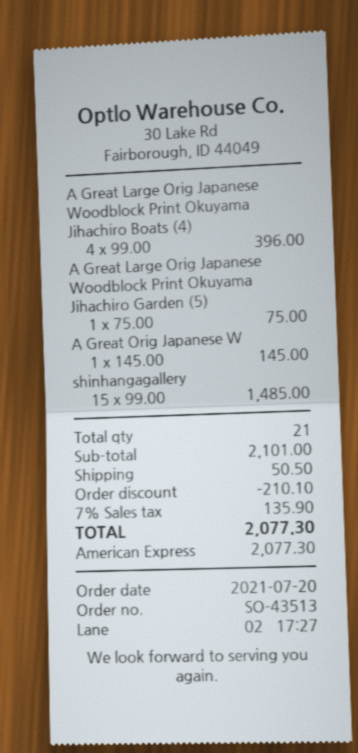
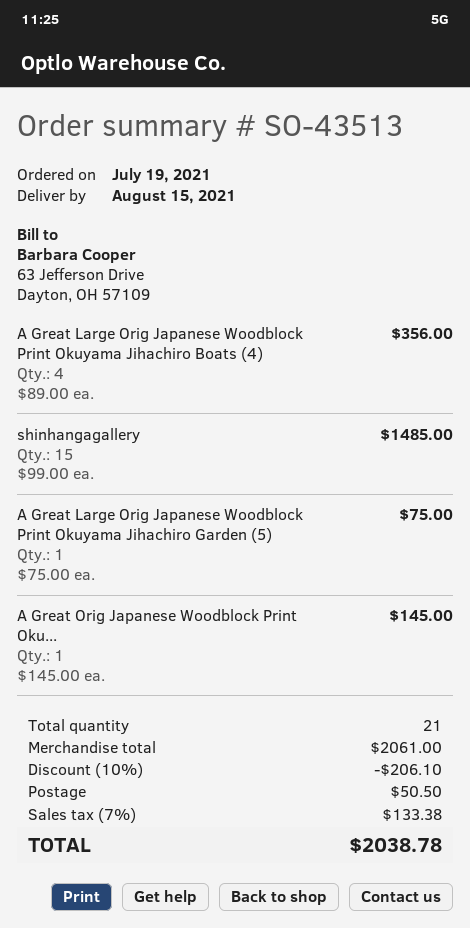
order date: 2021-07-20 -> 2021-07-19
A Great Large Orig Japanese Woodblock Print Okuyama Jihachiro Boats (4): 4 x 99.00 = 396.00 -> 4 x 89.00 = 356.00
subtotal: 2101.00 -> 2061.00
discount: 210.10 -> 206.10
tax: 7% = 135.90 -> 7% = 133.38
total: 2077.30 -> 2038.78

